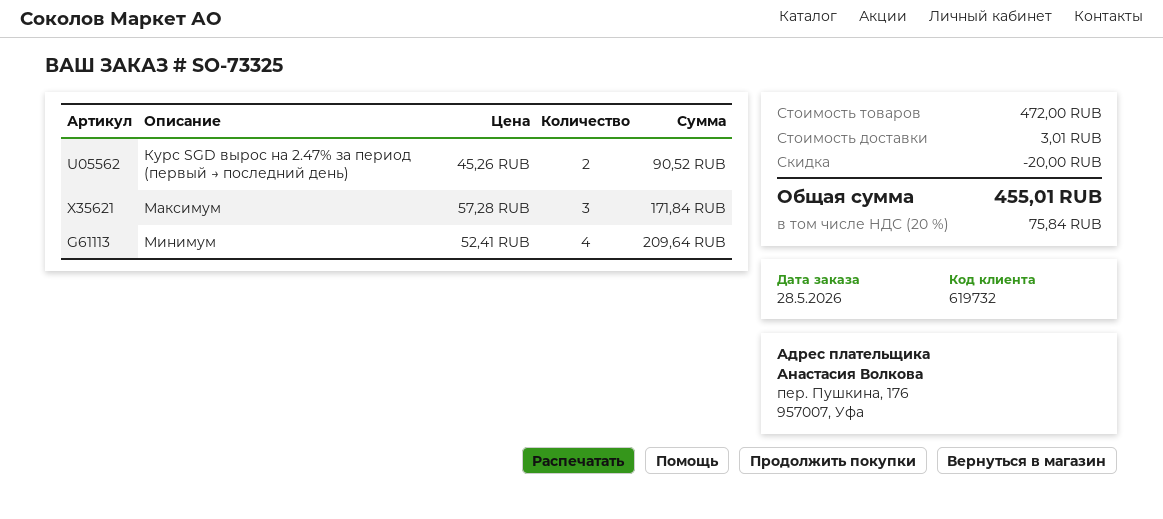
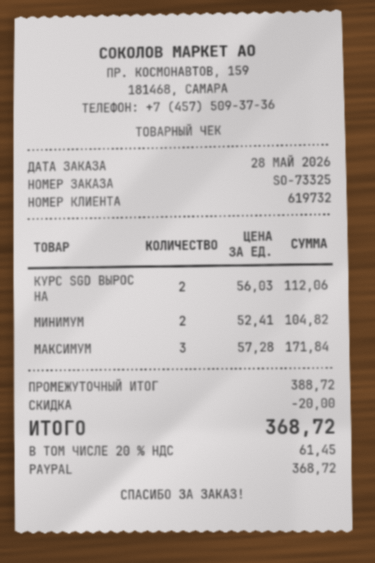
Курс SGD вырос на 2.47% за период (первый → последний день): 2 x 45.26 = 90.52 -> 2 x 56.03 = 112.06
Минимум: 4 x 52.41 = 209.64 -> 2 x 52.41 = 104.82
subtotal: 472.00 -> 388.72
shipping: 3.01 -> none
tax: 20% = 75.84 -> 20% = 61.45
total: 455.01 -> 368.72

